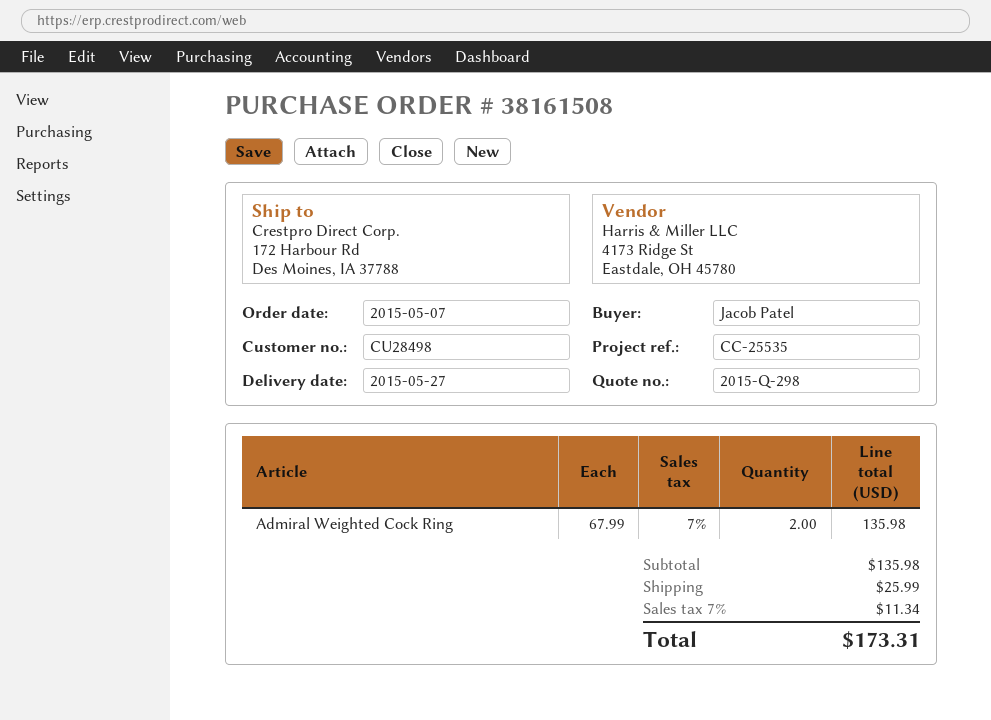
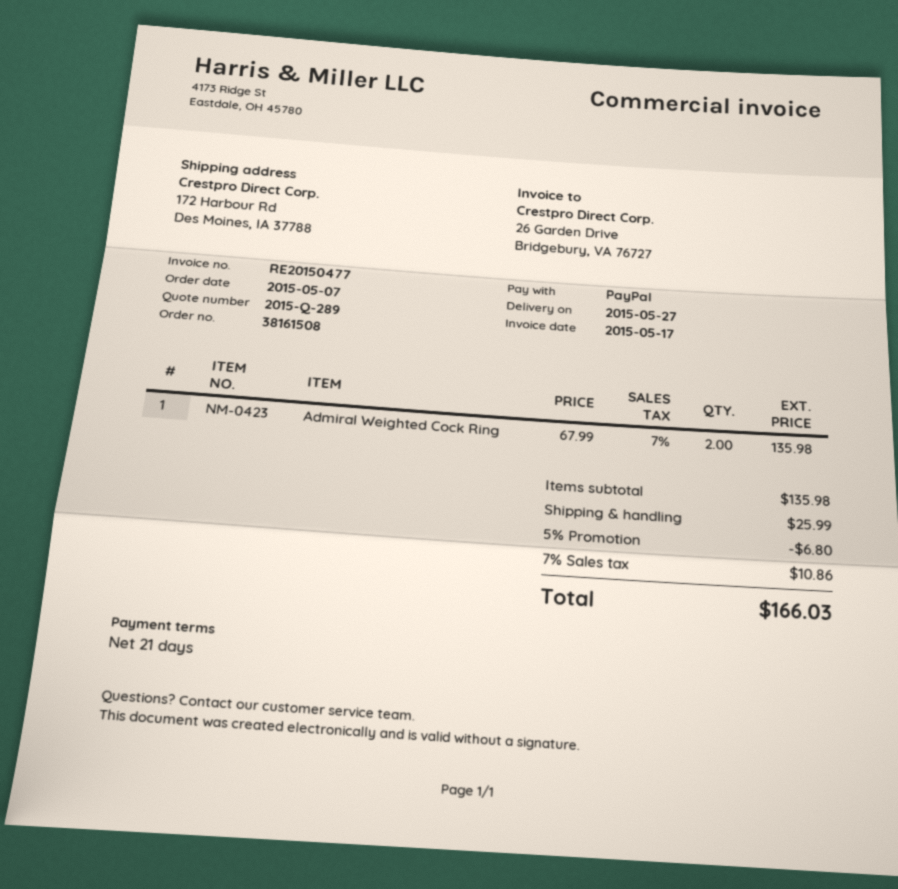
quote number: 2015-Q-298 -> 2015-Q-289
discount: none -> 5% = 6.80
tax: 7% = 11.34 -> 7% = 10.86
total: 173.31 -> 166.03

